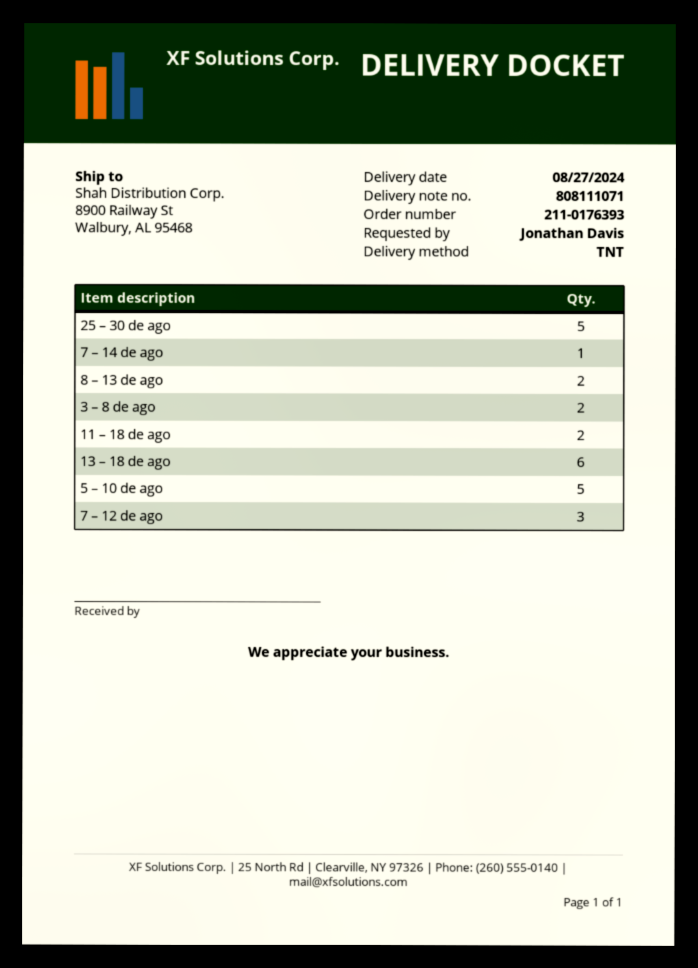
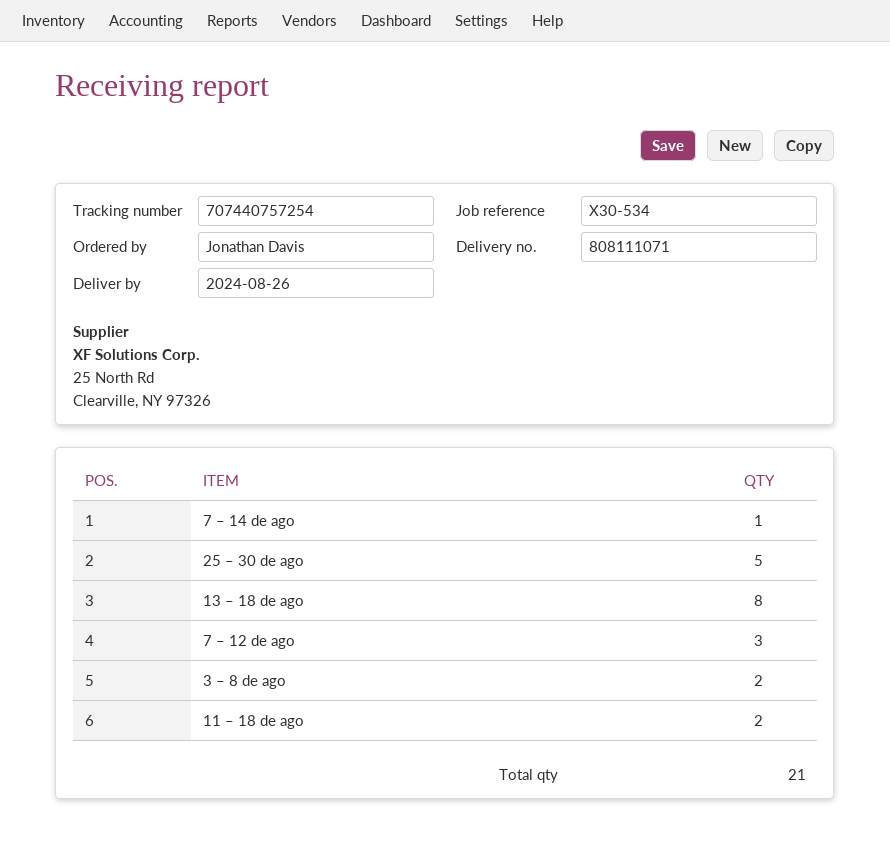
delivery date: 2024-08-27 -> 2024-08-26
8 – 13 de ago: 2 -> none
13 – 18 de ago: 6 -> 8
5 – 10 de ago: 5 -> none

